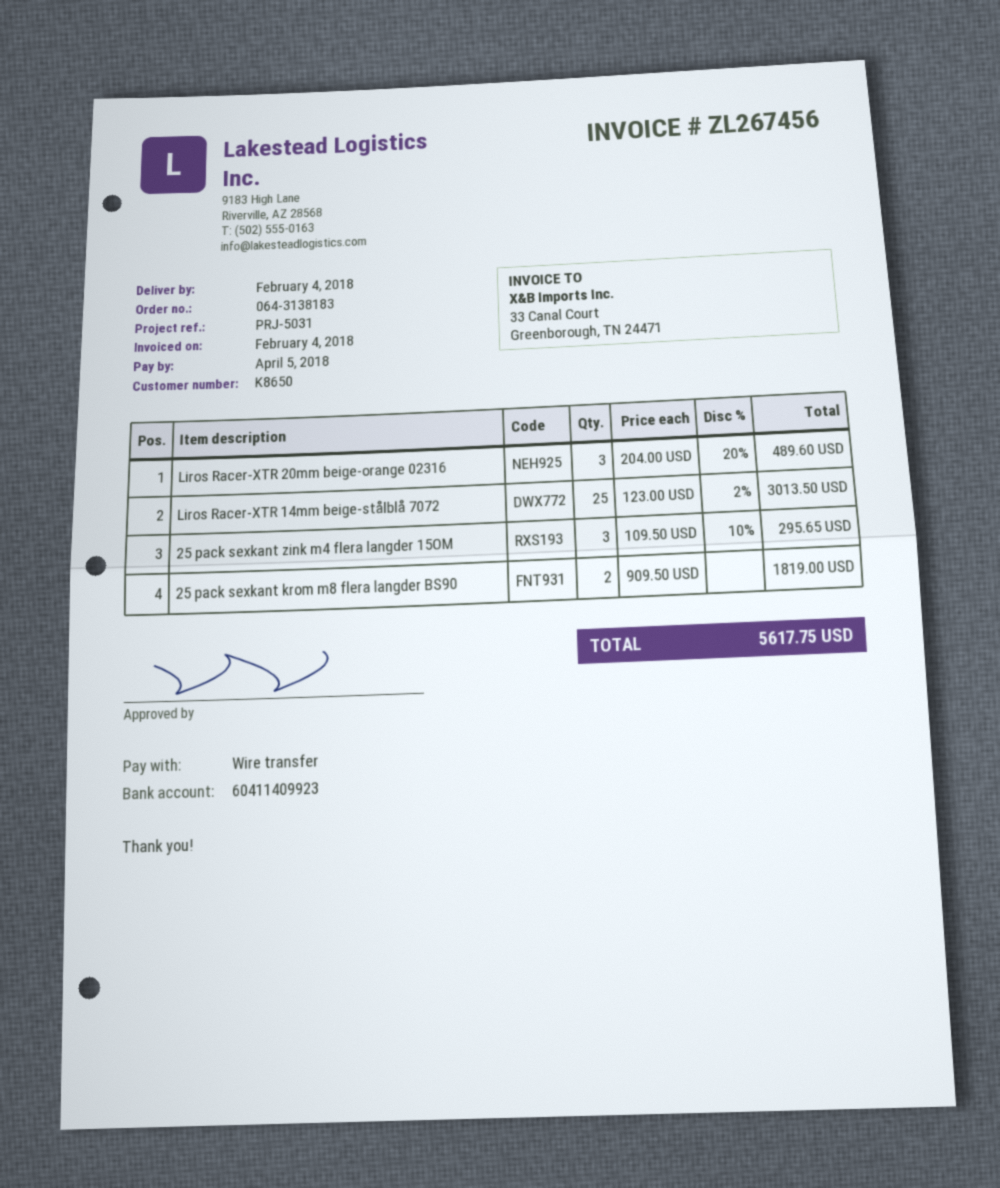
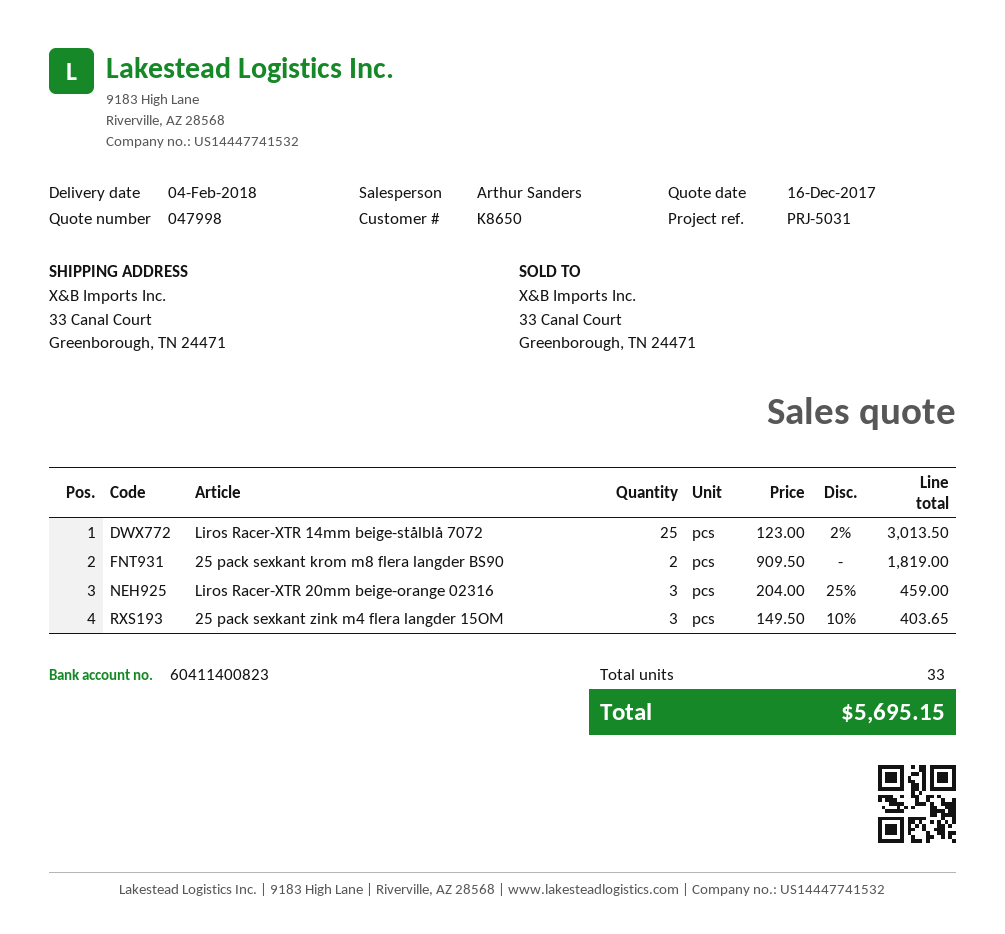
bank account: 60411409923 -> 60411400823
Liros Racer-XTR 20mm beige-orange 02316: 3 x 204.00 - 20% = 489.60 -> 3 x 204.00 - 25% = 459.00
25 pack sexkant zink m4 flera langder 15OM: 3 x 109.50 - 10% = 295.65 -> 3 x 149.50 - 10% = 403.65
total: 5617.75 -> 5695.15

